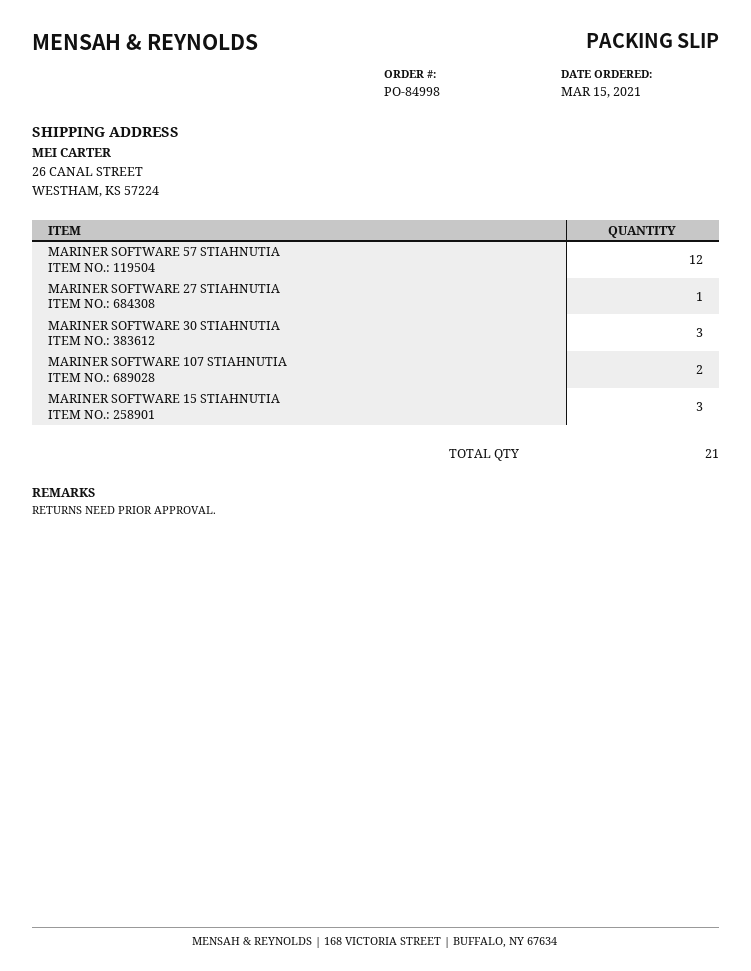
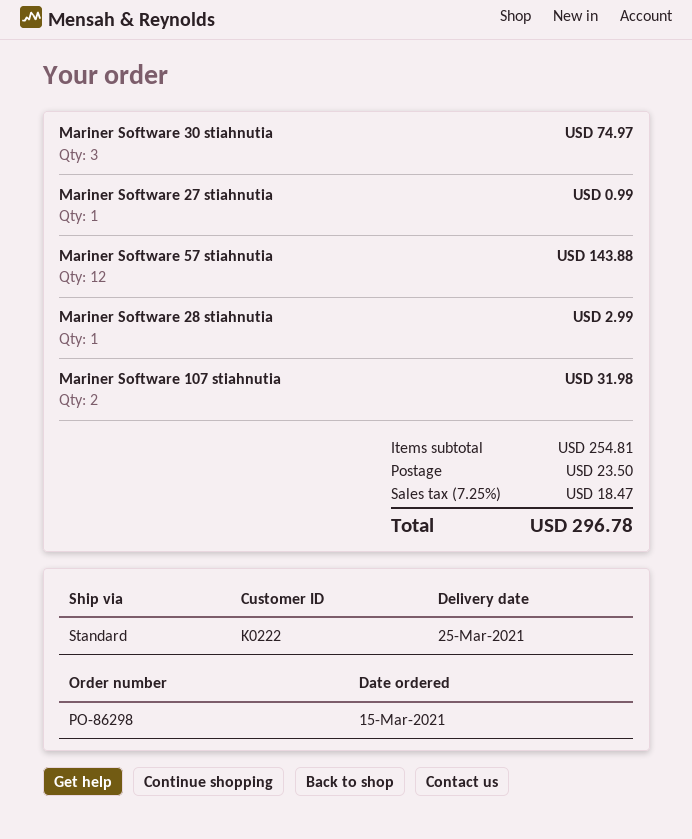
order number: PO-84998 -> PO-86298
MARINER SOFTWARE 15 STIAHNUTIA: 3 -> none
Mariner Software 28 stiahnutia: none -> 1

